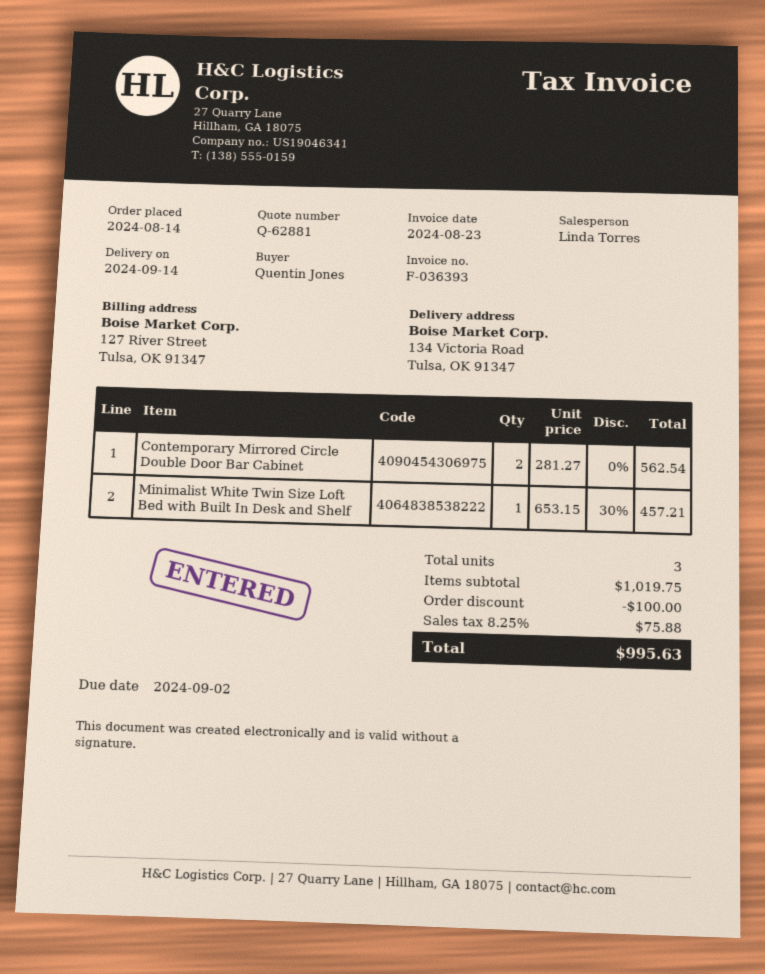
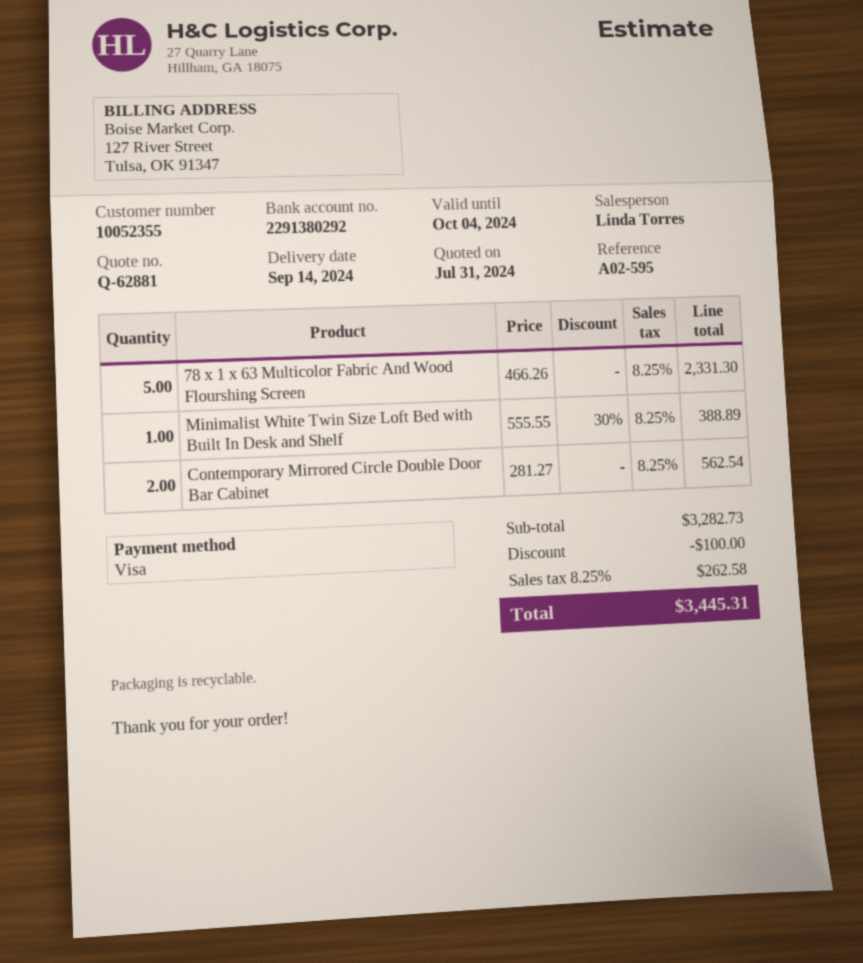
Minimalist White Twin Size Loft Bed with Built In Desk and Shelf: 1 x 653.15 - 30% = 457.21 -> 1 x 555.55 - 30% = 388.89
78 x 1 x 63 Multicolor Fabric And Wood Flourshing Screen: none -> 5 x 466.26 = 2331.30
subtotal: 1019.75 -> 3282.73
tax: 8.25% = 75.88 -> 8.25% = 262.58
total: 995.63 -> 3445.31

